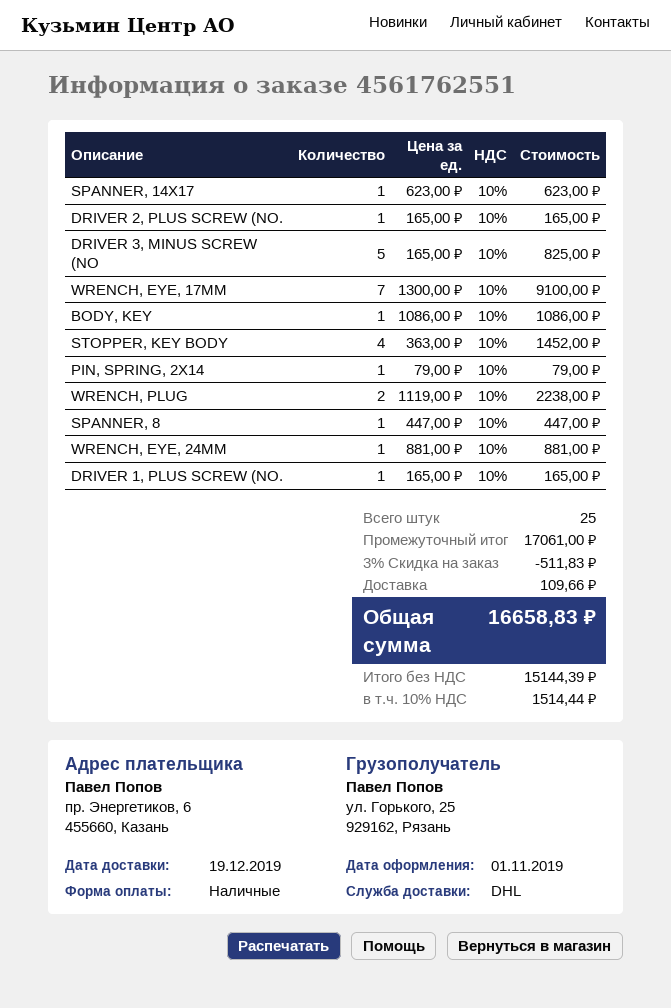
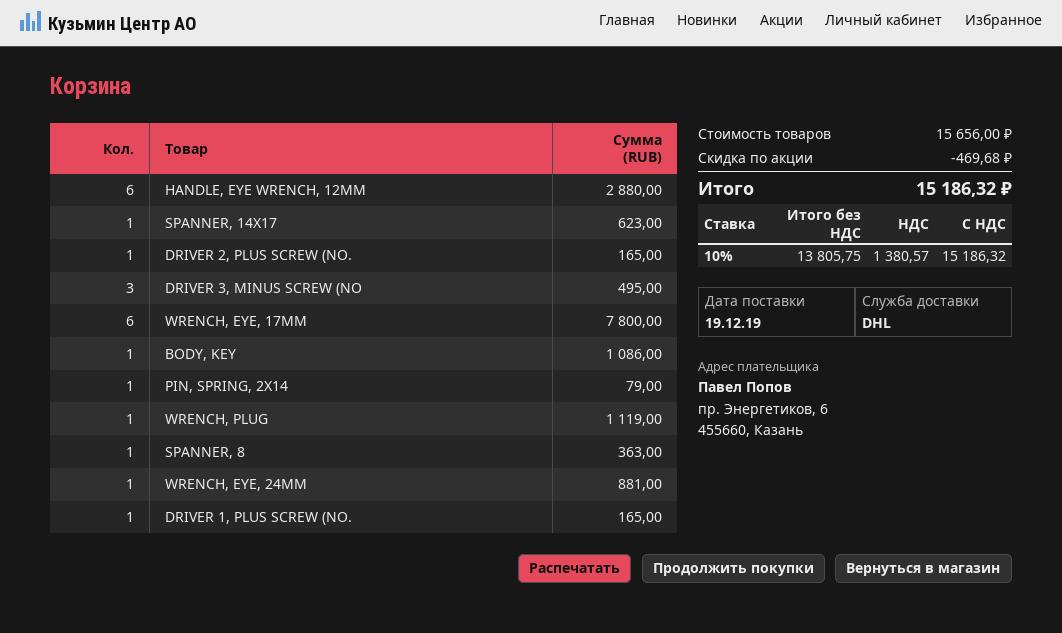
DRIVER 3, MINUS SCREW (NO: 5 for 825.00 -> 3 for 495.00
WRENCH, EYE, 17MM: 7 for 9100.00 -> 6 for 7800.00
STOPPER, KEY BODY: 4 for 1452.00 -> none
WRENCH, PLUG: 2 for 2238.00 -> 1 for 1119.00
SPANNER, 8: 1 for 447.00 -> 1 for 363.00
HANDLE, EYE WRENCH, 12MM: none -> 6 for 2880.00
subtotal: 17061.00 -> 15656.00
discount: 511.83 -> 469.68
shipping: 109.66 -> none
net: 15144.39 -> 13805.75
tax: 10% = 1514.44 -> 10% = 1380.57
total: 16658.83 -> 15186.32

